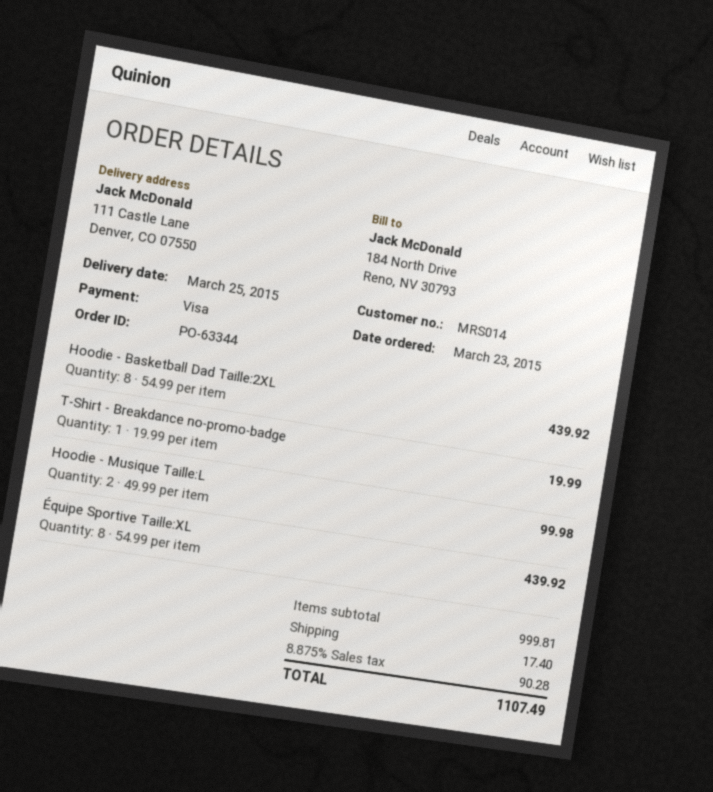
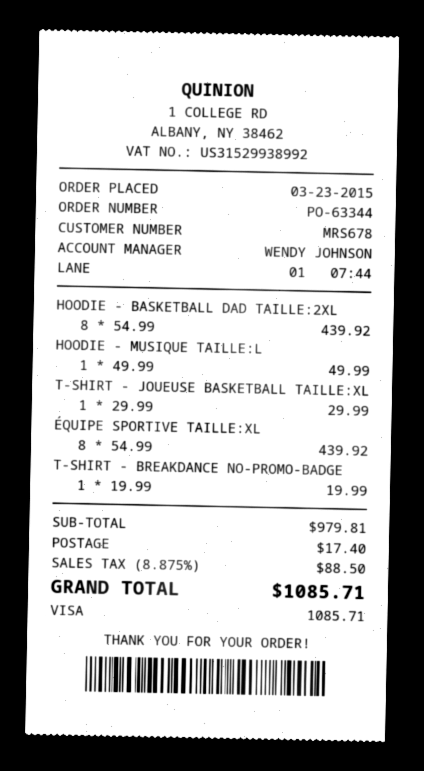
customer number: MRS014 -> MRS678
Hoodie - Musique Taille:L: 2 x 49.99 = 99.98 -> 1 x 49.99 = 49.99
T-SHIRT - JOUEUSE BASKETBALL TAILLE:XL: none -> 1 x 29.99 = 29.99
subtotal: 999.81 -> 979.81
tax: 8.875% = 90.28 -> 8.875% = 88.50
total: 1107.49 -> 1085.71

